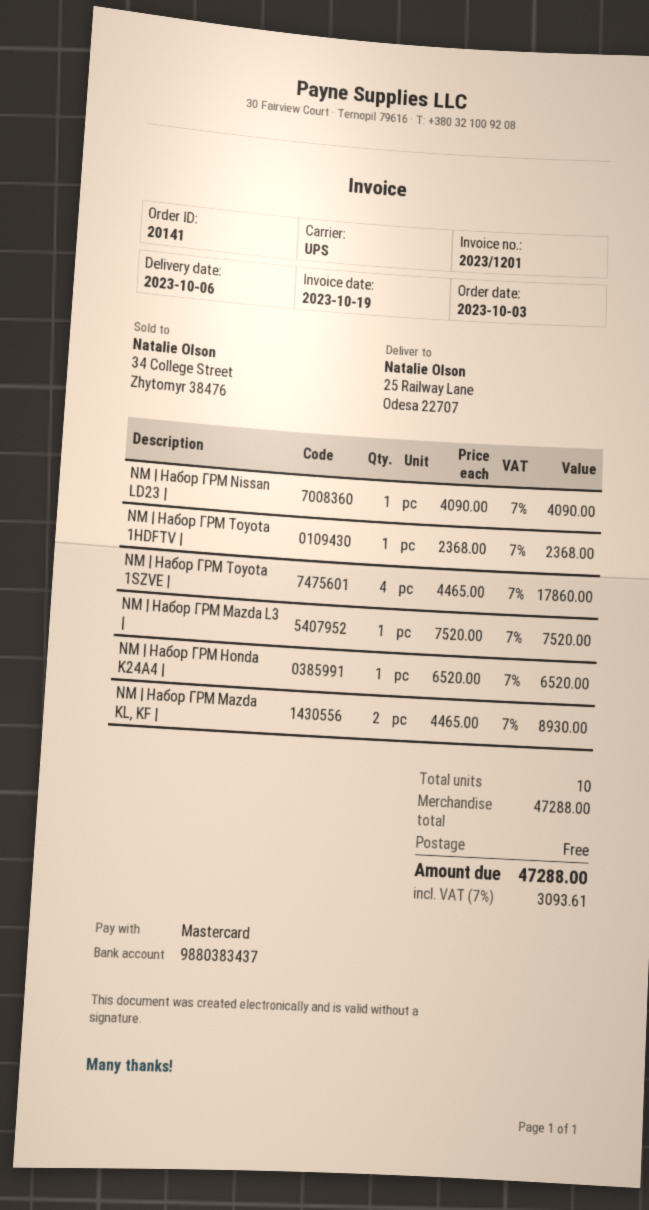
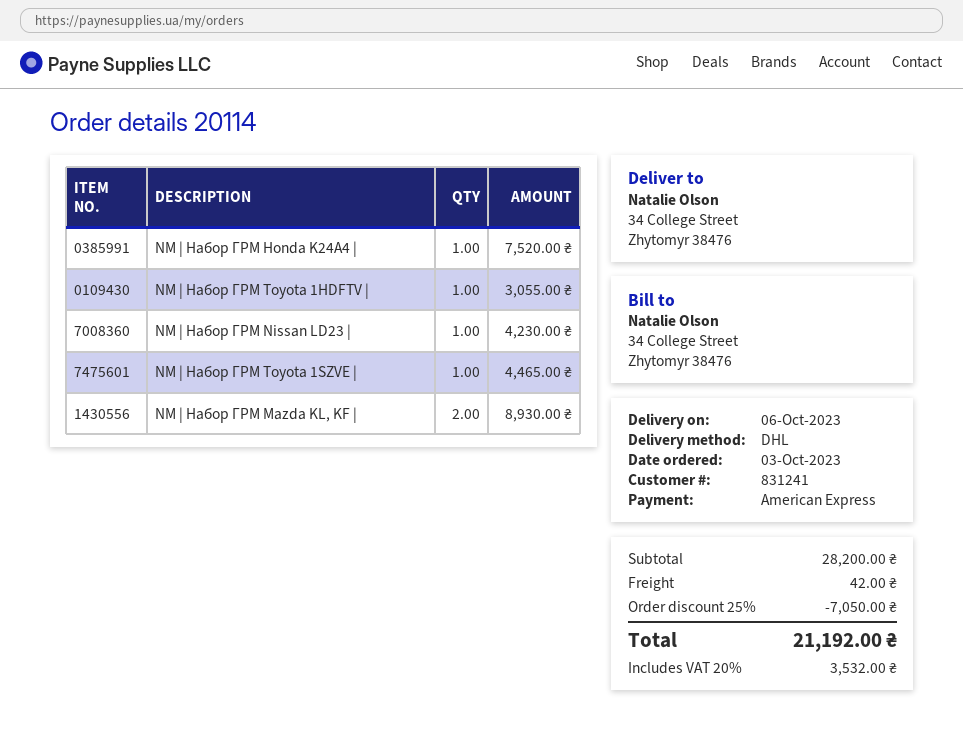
order number: 20141 -> 20114
payment method: Mastercard -> American Express
shipping method: UPS -> DHL
ship to: 25 Railway Lane, Odesa 22707 -> 34 College Street, Zhytomyr 38476
NM | Набор ГРМ Nissan LD23 |: 1 for 4090.00 -> 1 for 4230.00
NM | Набор ГРМ Toyota 1HDFTV |: 1 for 2368.00 -> 1 for 3055.00
NM | Набор ГРМ Toyota 1SZVE |: 4 for 17860.00 -> 1 for 4465.00
NM | Набор ГРМ Mazda L3 |: 1 for 7520.00 -> none
NM | Набор ГРМ Honda K24A4 |: 1 for 6520.00 -> 1 for 7520.00
subtotal: 47288.00 -> 28200.00
discount: none -> 25% = 7050.00
shipping: 0.00 -> 42.00
tax: 7% = 3093.61 -> 20% = 3532.00
total: 47288.00 -> 21192.00

